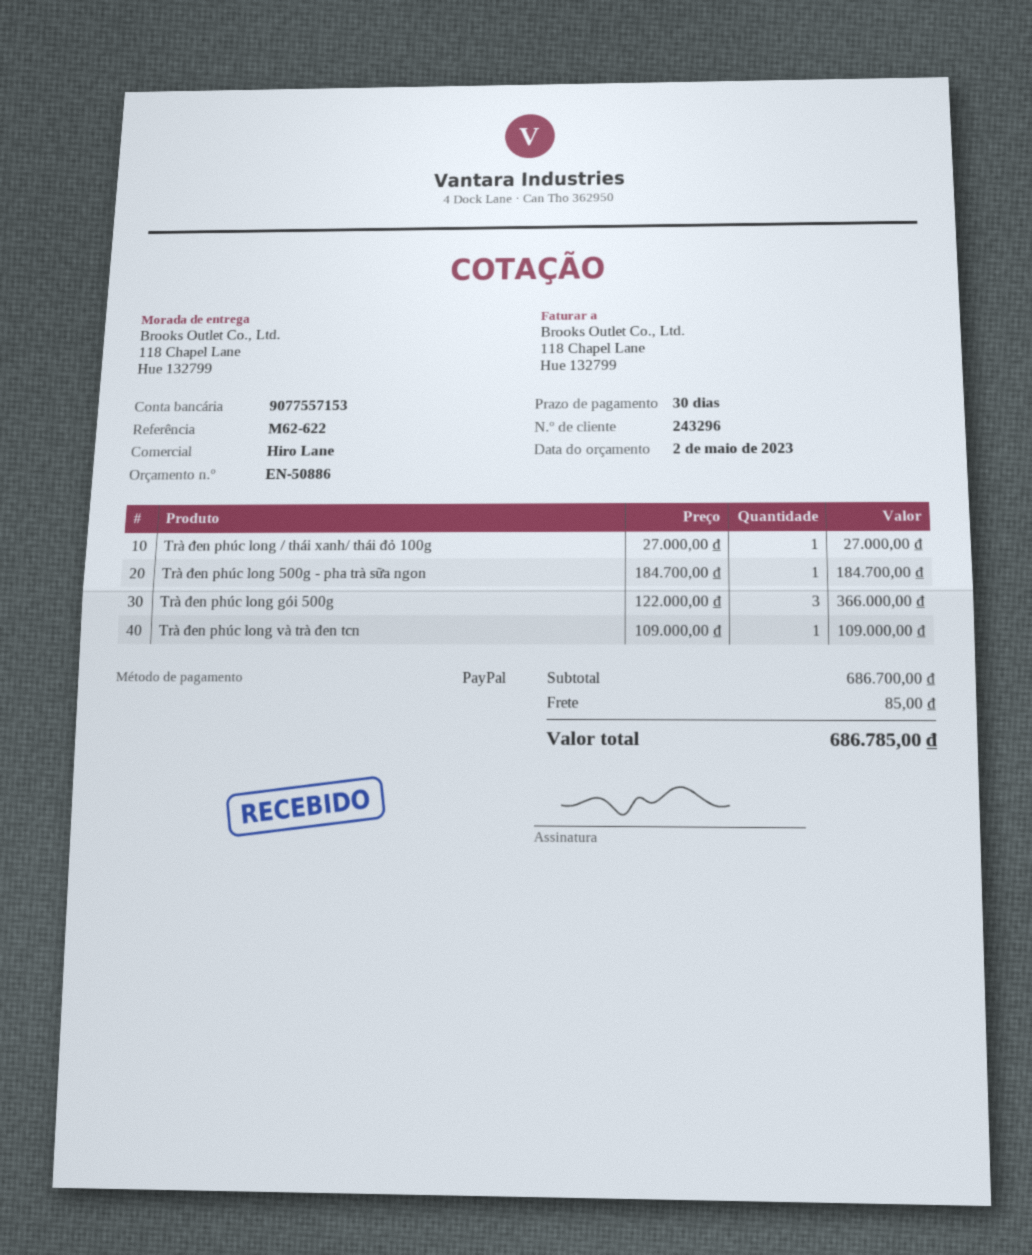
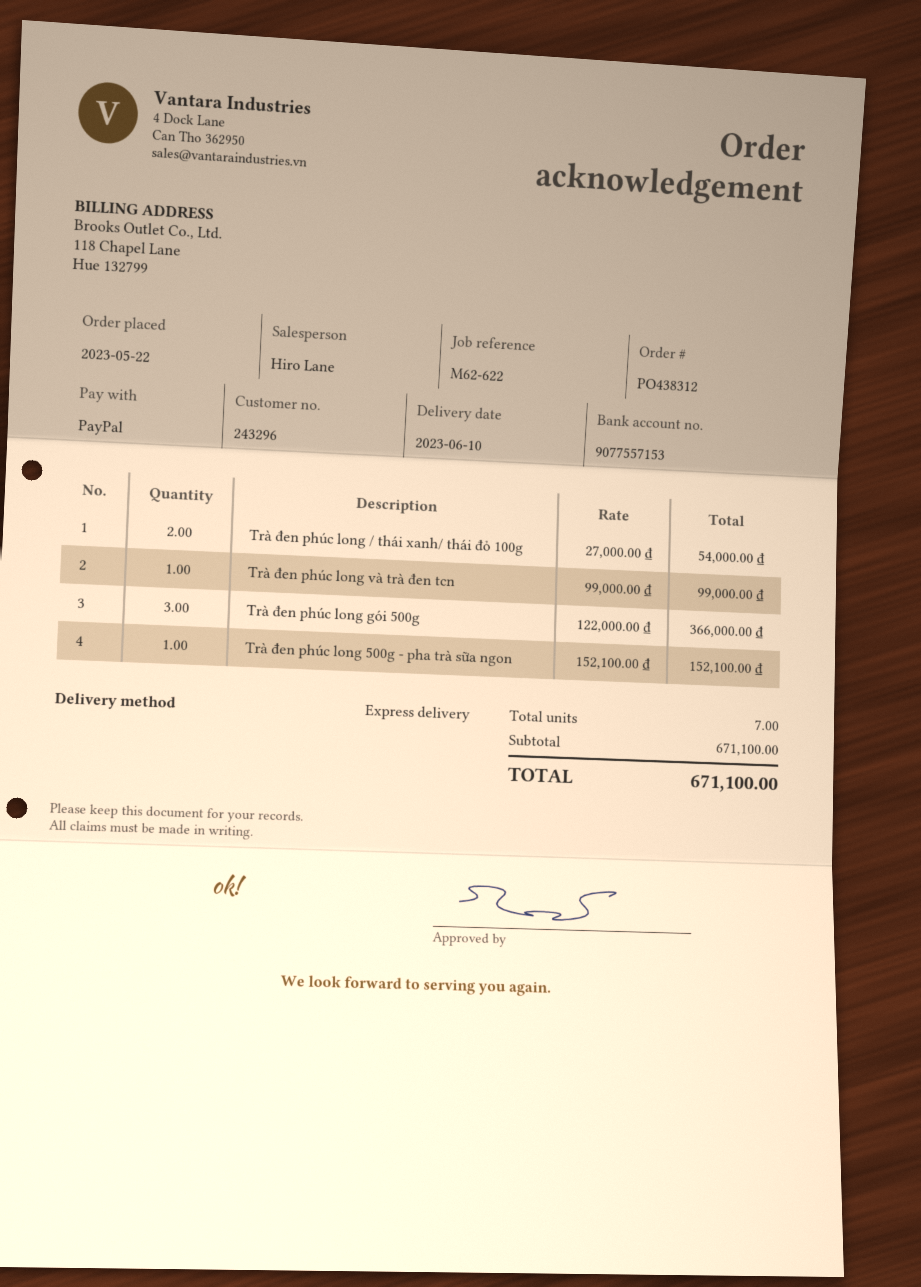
Trà đen phúc long / thái xanh/ thái đỏ 100g: 1 x 27000.00 = 27000.00 -> 2 x 27000.00 = 54000.00
Trà đen phúc long 500g - pha trà sữa ngon: 1 x 184700.00 = 184700.00 -> 1 x 152100.00 = 152100.00
Trà đen phúc long và trà đen tcn: 1 x 109000.00 = 109000.00 -> 1 x 99000.00 = 99000.00
subtotal: 686700.00 -> 671100.00
shipping: 85.00 -> none
total: 686785.00 -> 671100.00

